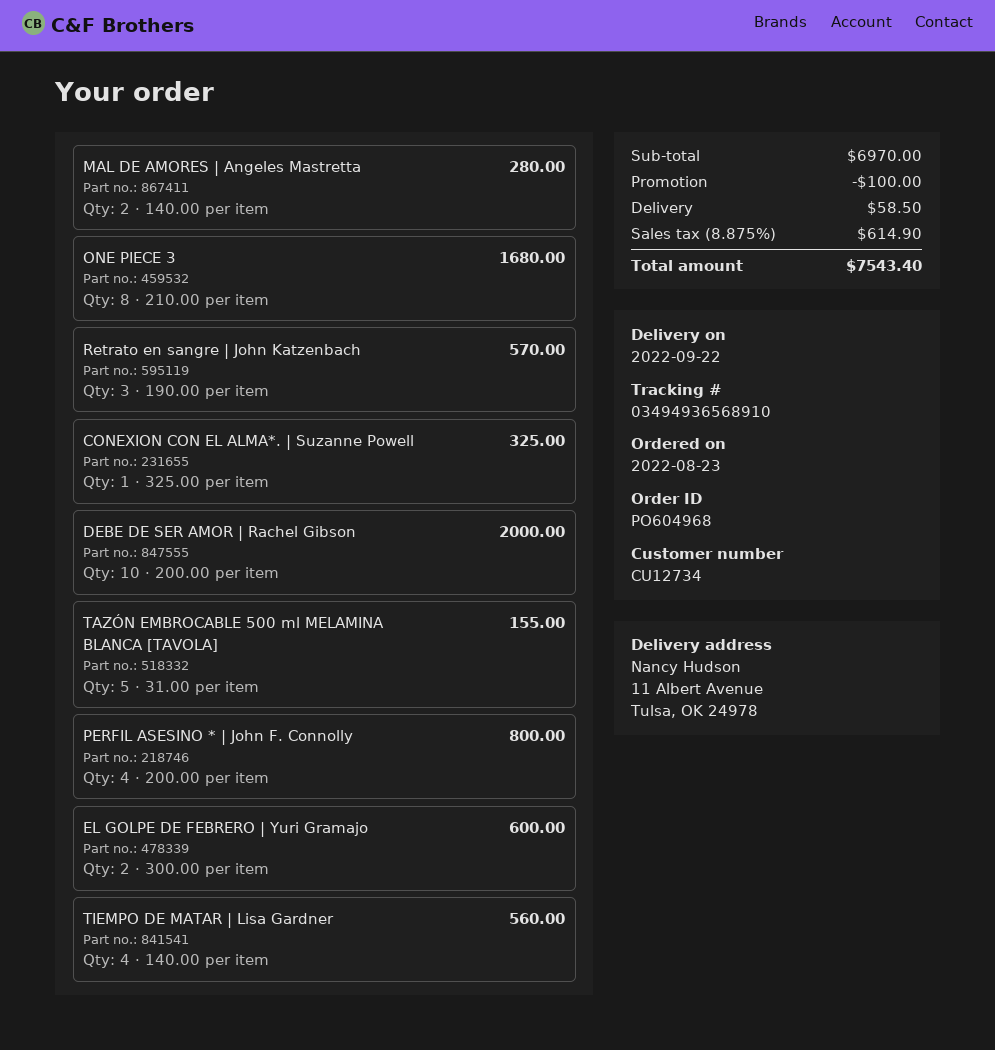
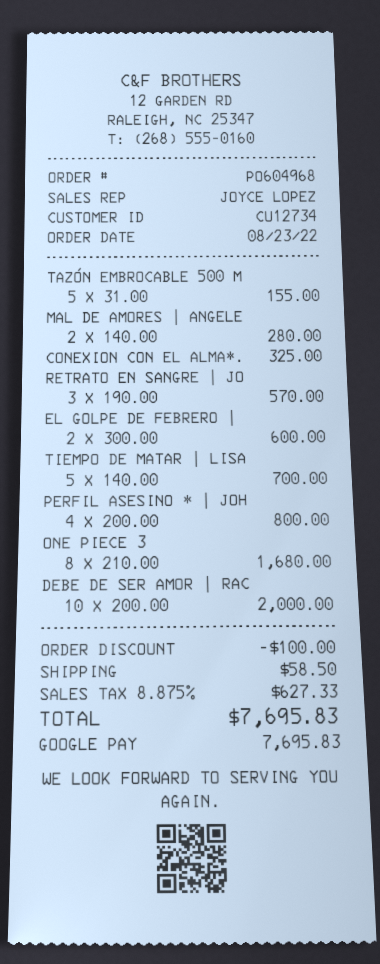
TIEMPO DE MATAR | Lisa Gardner: 4 x 140.00 = 560.00 -> 5 x 140.00 = 700.00
tax: 8.875% = 614.90 -> 8.875% = 627.33
total: 7543.40 -> 7695.83

